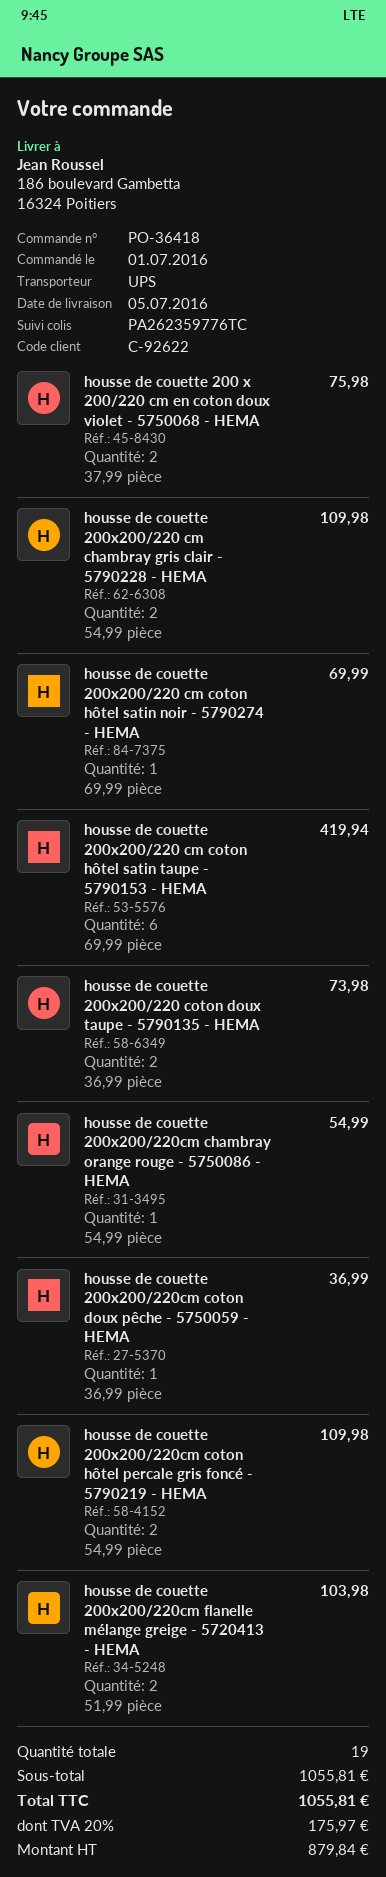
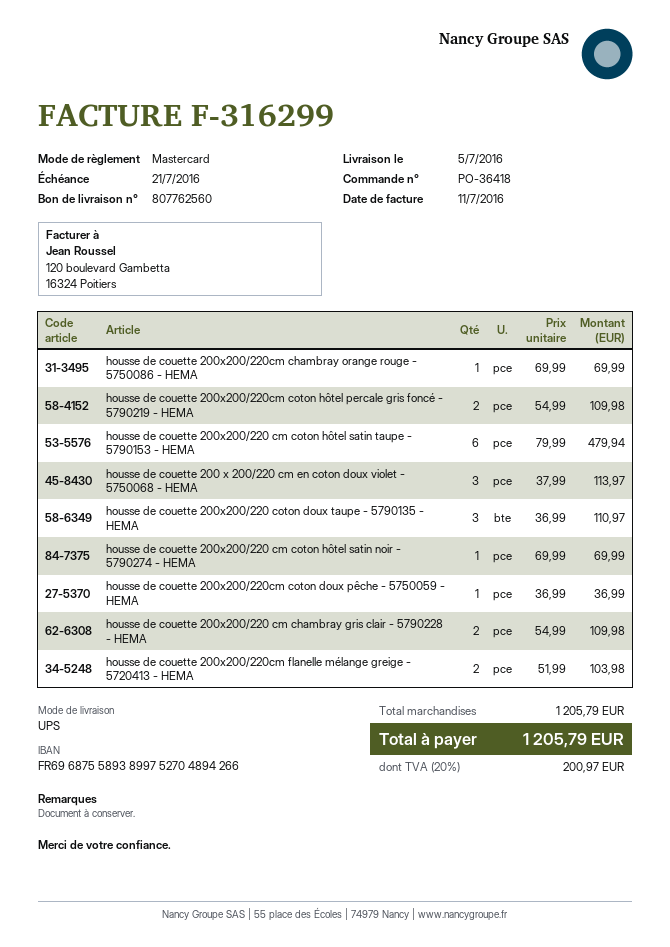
housse de couette 200 x 200/220 cm en coton doux violet - 5750068 - HEMA: 2 x 37.99 = 75.98 -> 3 x 37.99 = 113.97
housse de couette 200x200/220 cm coton hôtel satin taupe - 5790153 - HEMA: 6 x 69.99 = 419.94 -> 6 x 79.99 = 479.94
housse de couette 200x200/220 coton doux taupe - 5790135 - HEMA: 2 x 36.99 = 73.98 -> 3 x 36.99 = 110.97
housse de couette 200x200/220cm chambray orange rouge - 5750086 - HEMA: 1 x 54.99 = 54.99 -> 1 x 69.99 = 69.99
subtotal: 1055.81 -> 1205.79
tax: 20% = 175.97 -> 20% = 200.97
total: 1055.81 -> 1205.79

